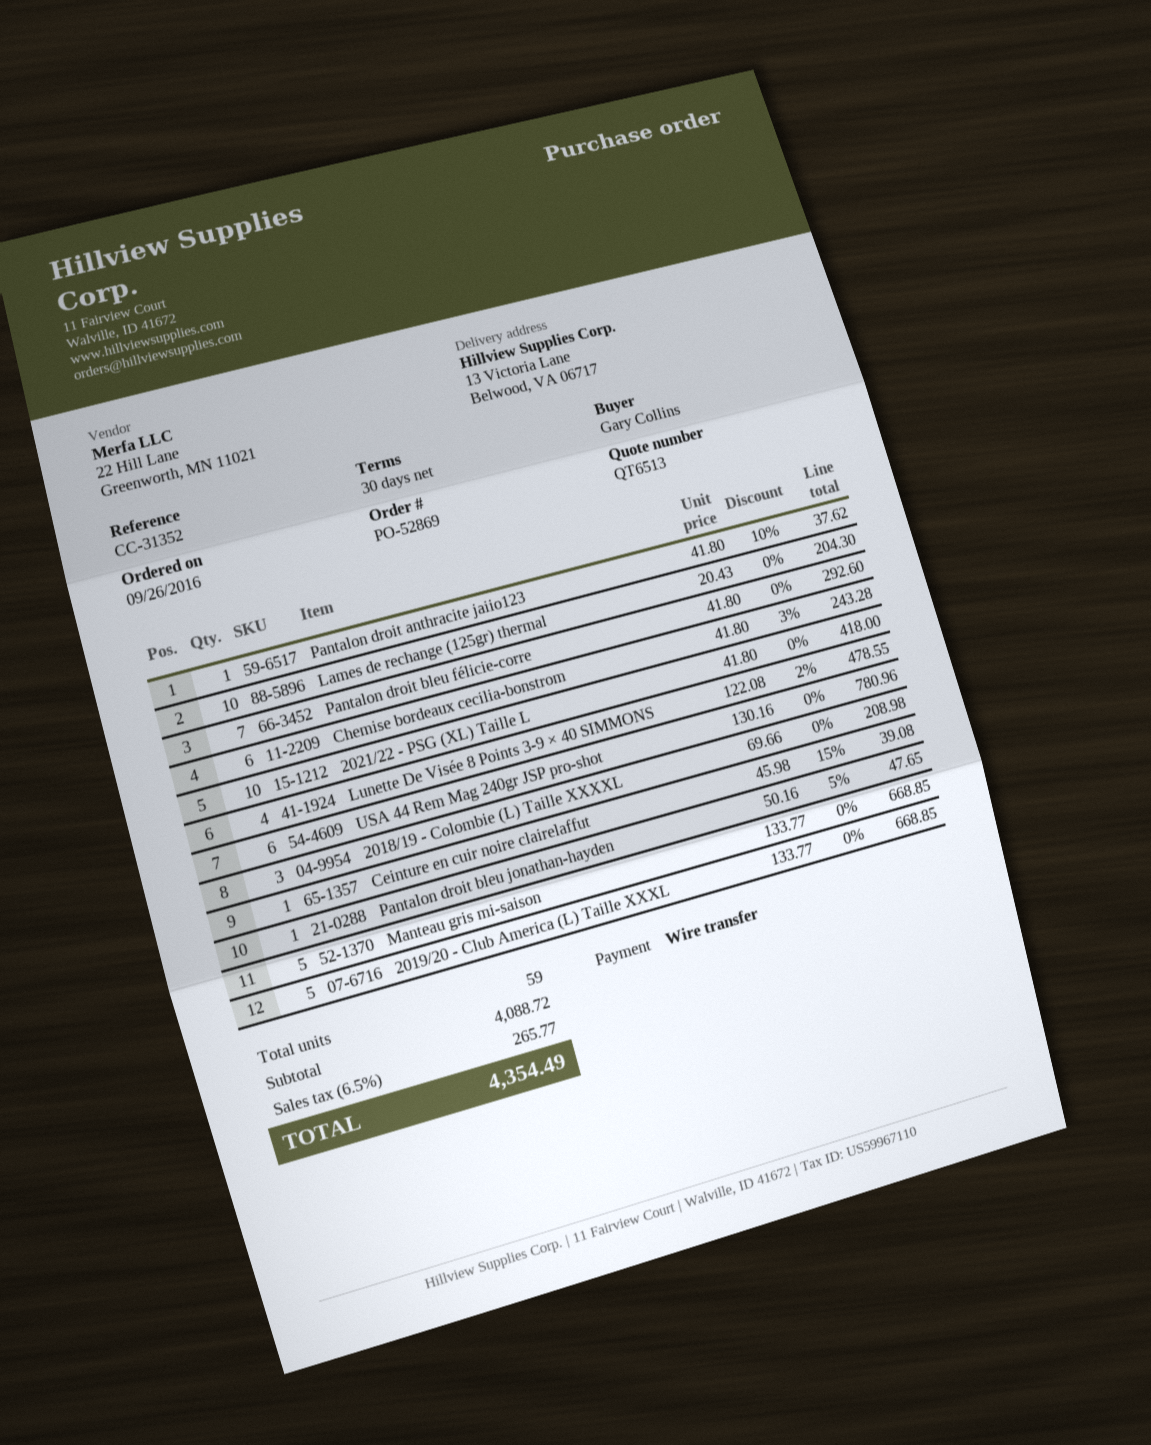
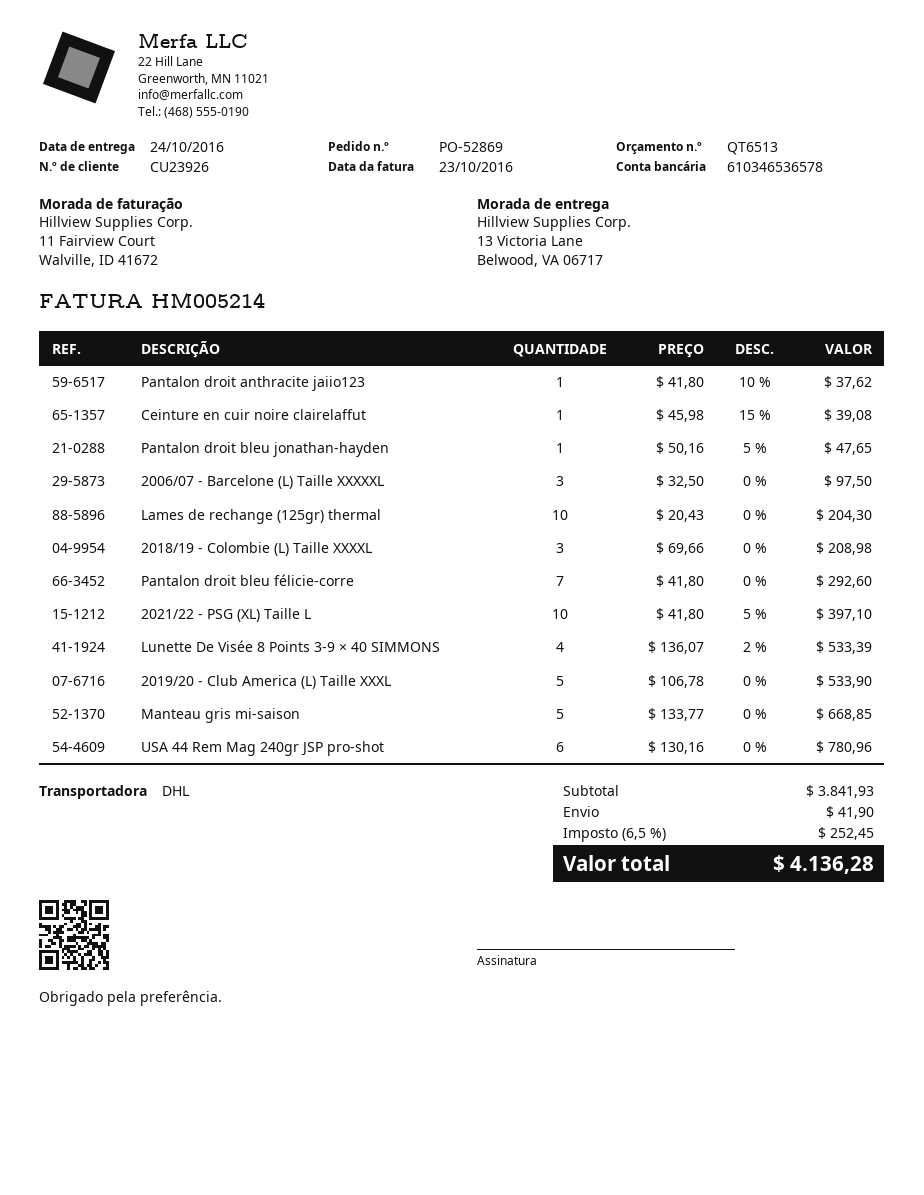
Chemise bordeaux cecilia-bonstrom: 6 x 41.80 - 3% = 243.28 -> none
2021/22 - PSG (XL) Taille L: 10 x 41.80 = 418.00 -> 10 x 41.80 - 5% = 397.10
Lunette De Visée 8 Points 3-9 × 40 SIMMONS: 4 x 122.08 - 2% = 478.55 -> 4 x 136.07 - 2% = 533.39
2019/20 - Club America (L) Taille XXXL: 5 x 133.77 = 668.85 -> 5 x 106.78 = 533.90
2006/07 - Barcelone (L) Taille XXXXXL: none -> 3 x 32.50 = 97.50
subtotal: 4088.72 -> 3841.93
shipping: none -> 41.90
tax: 6.5% = 265.77 -> 6.5% = 252.45
total: 4354.49 -> 4136.28

